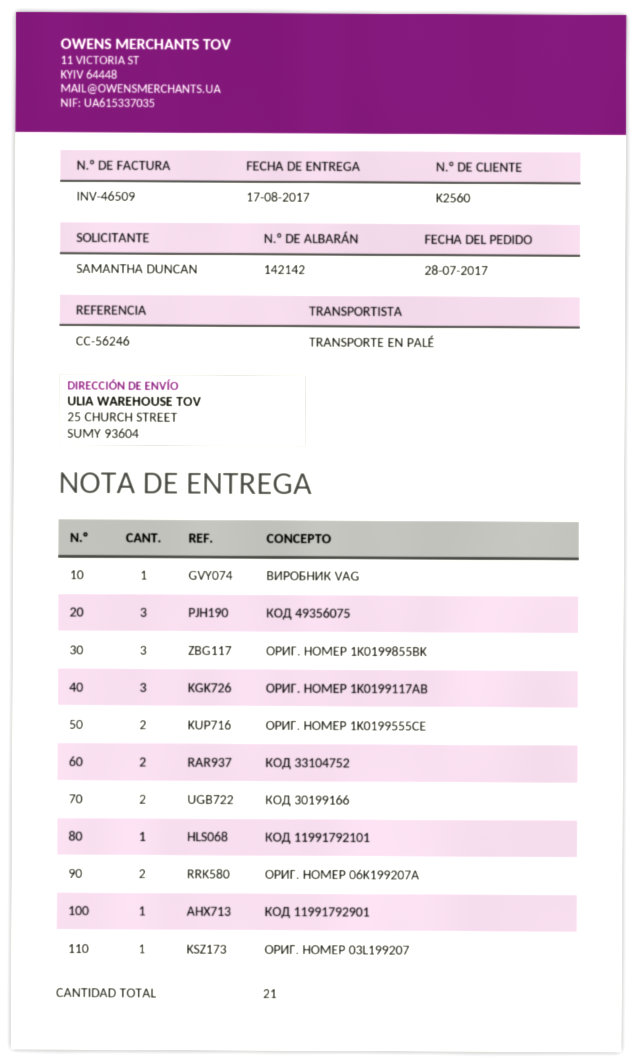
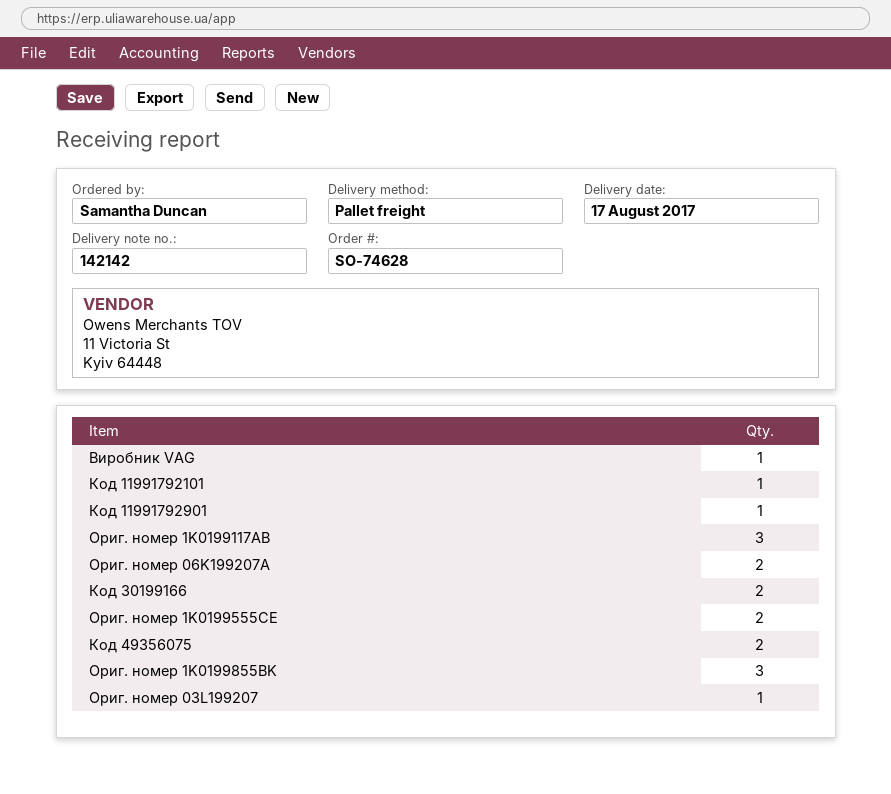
КОД 49356075: 3 -> 2
КОД 33104752: 2 -> none

